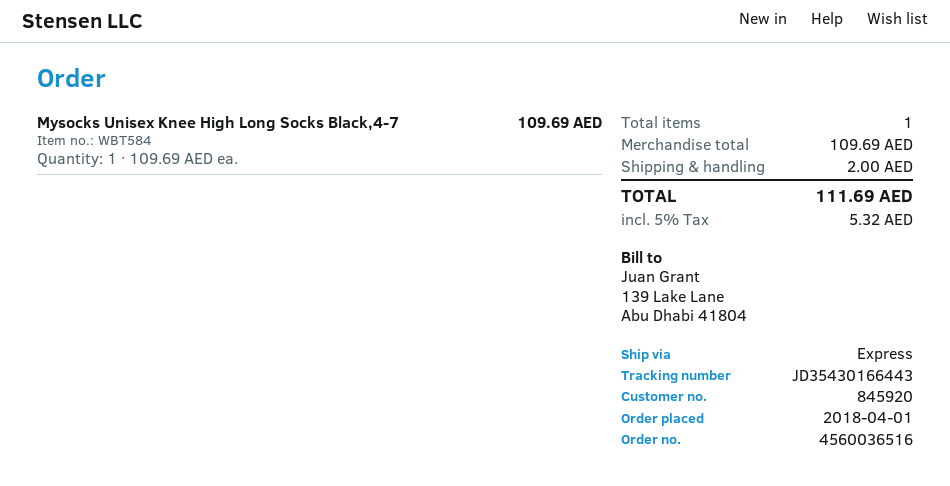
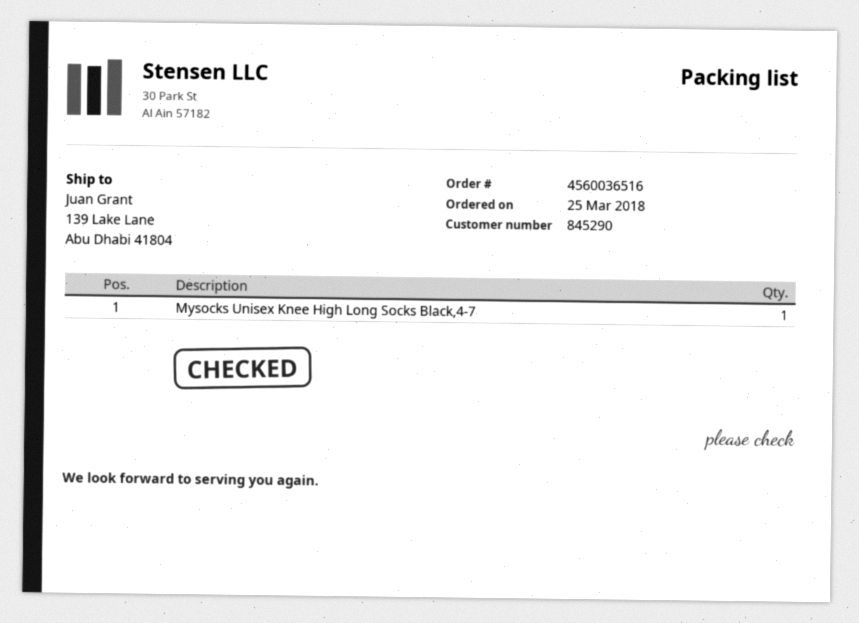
order date: 2018-04-01 -> 2018-03-25
customer number: 845920 -> 845290

